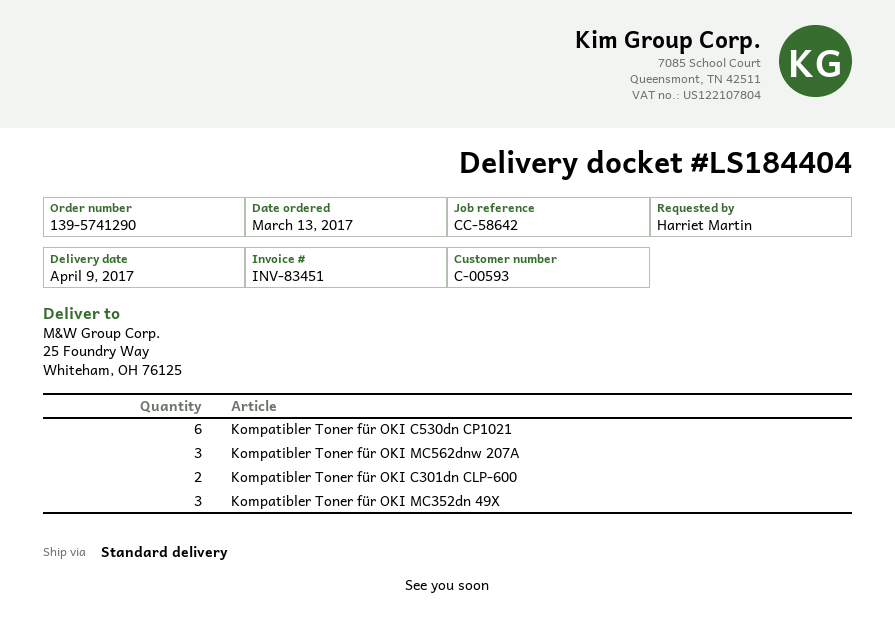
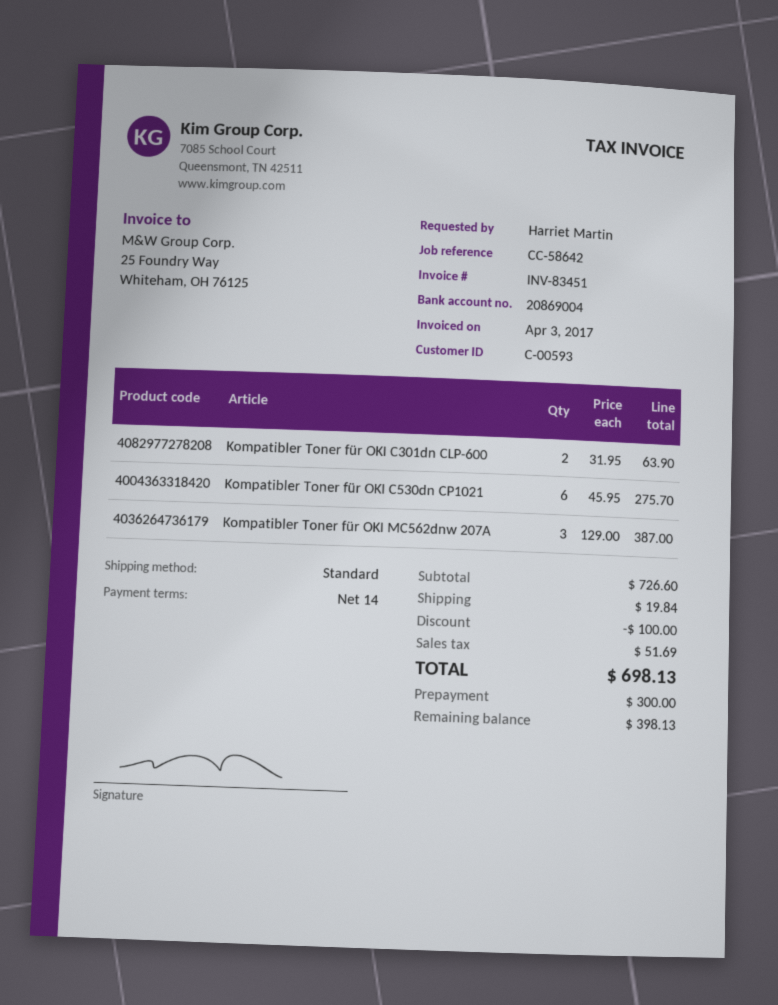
Kompatibler Toner für OKI MC352dn 49X: 3 -> none

